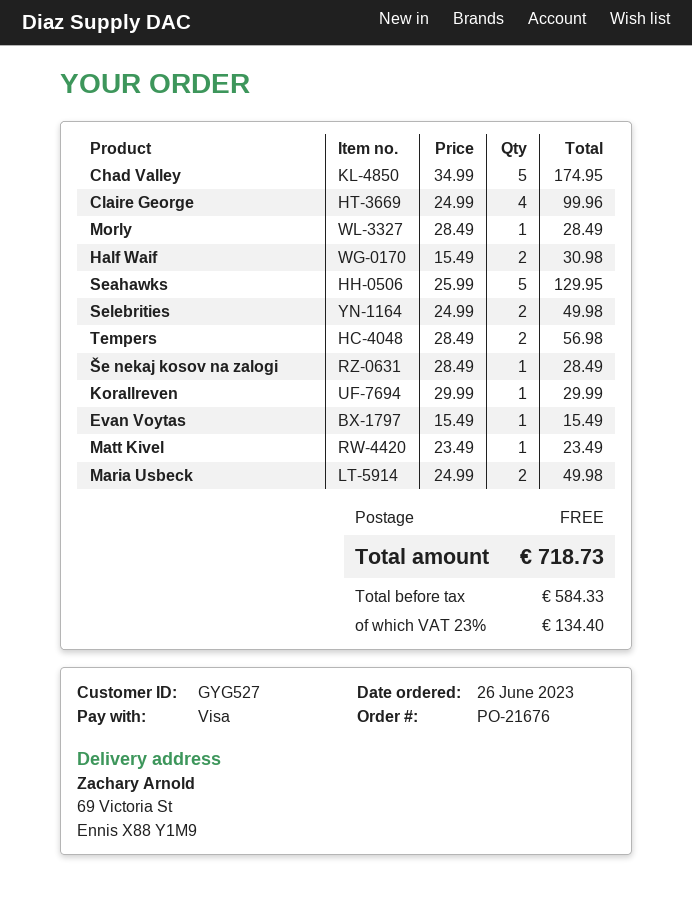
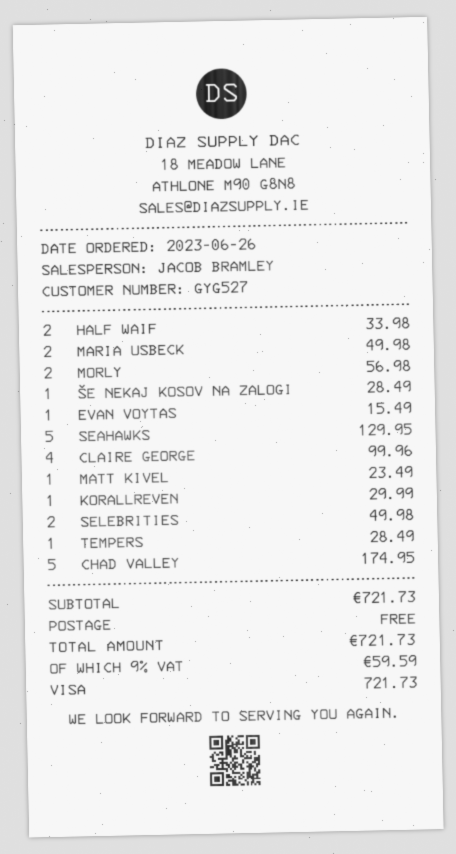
Morly: 1 for 28.49 -> 2 for 56.98
Half Waif: 2 for 30.98 -> 2 for 33.98
Tempers: 2 for 56.98 -> 1 for 28.49
tax: 23% = 134.40 -> 9% = 59.59
total: 718.73 -> 721.73

